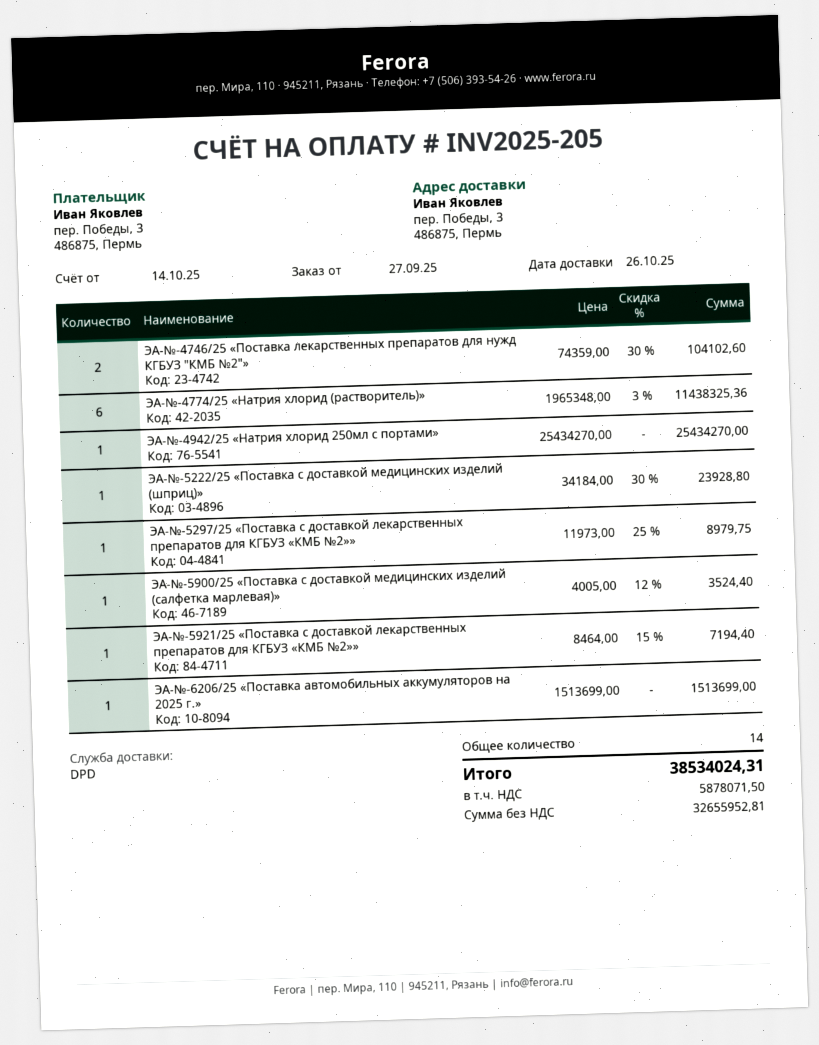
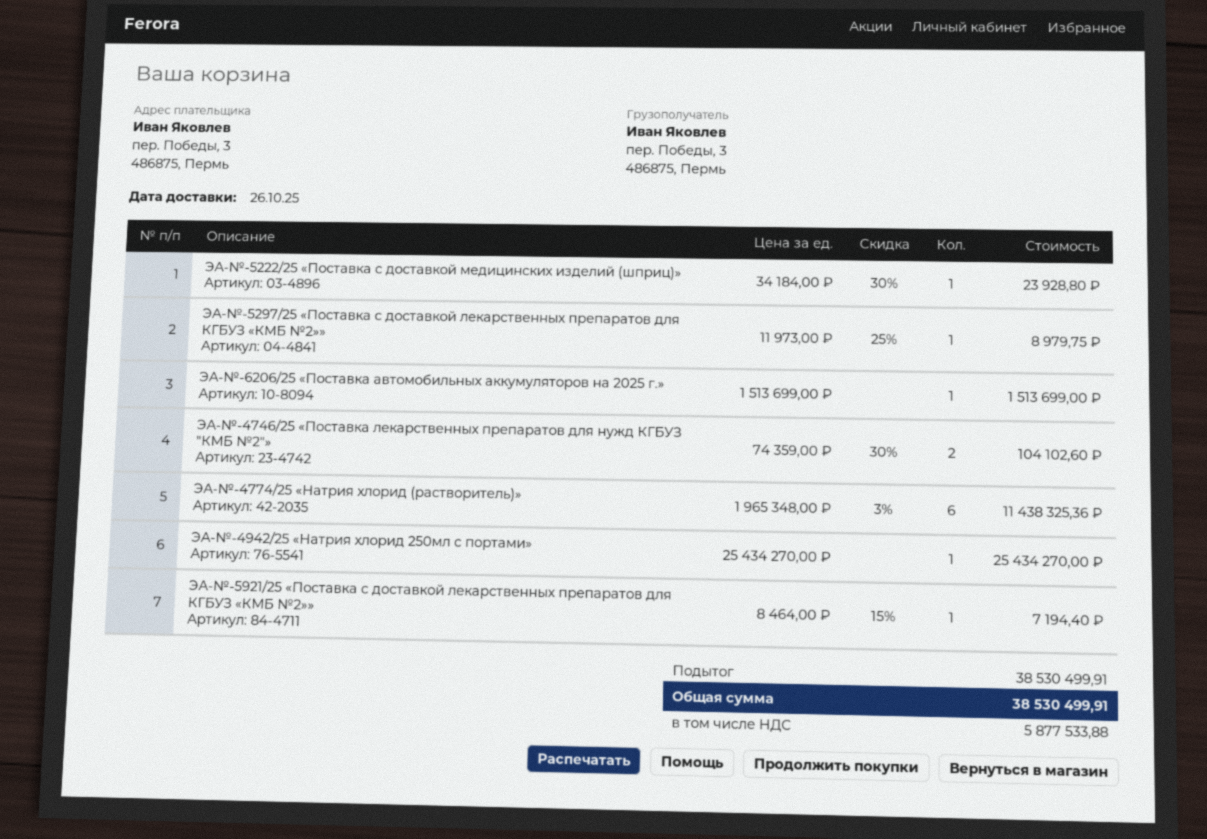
ЭА-№-5900/25 «Поставка с доставкой медицинских изделий (салфетка марлевая)»: 1 x 4005.00 - 12% = 3524.40 -> none
tax: 5878071.50 -> 5877533.88
total: 38534024.31 -> 38530499.91

